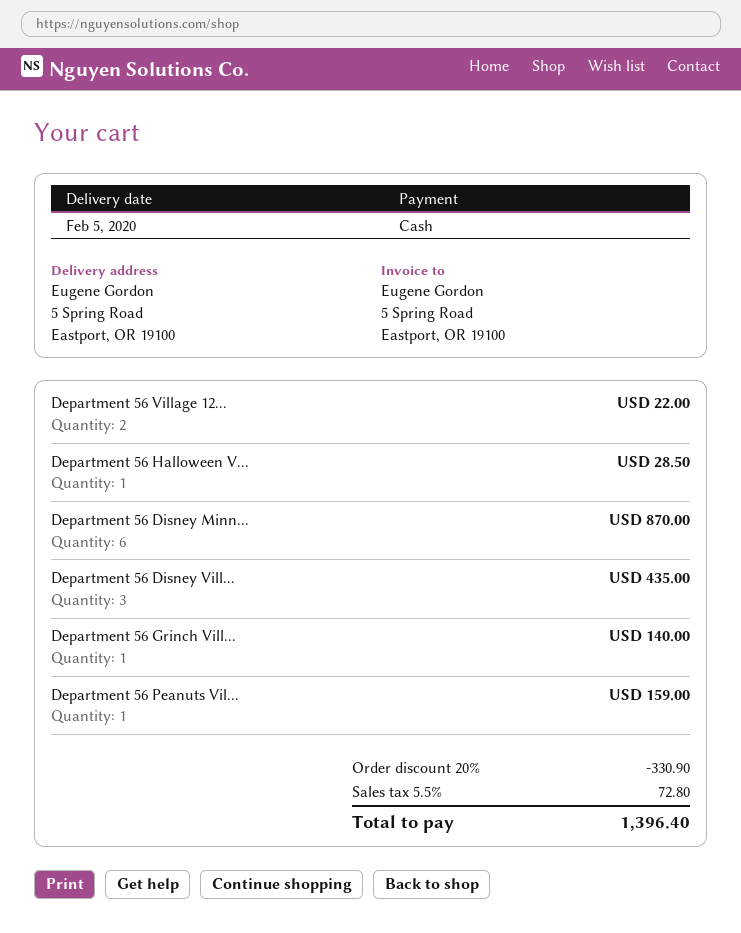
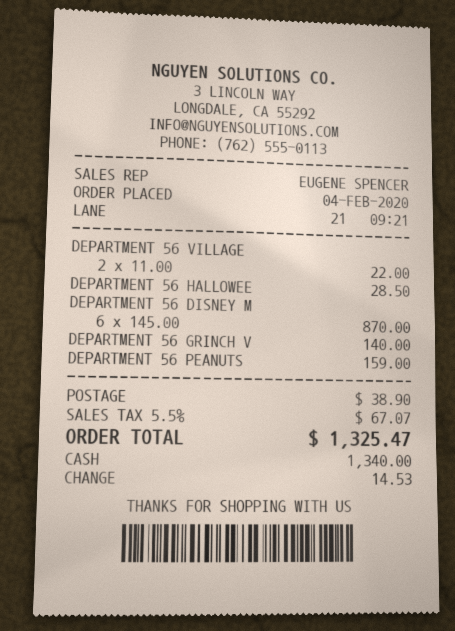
Department 56 Disney Vill...: 3 for 435.00 -> none
discount: 20% = 330.90 -> none
shipping: none -> 38.90
tax: 5.5% = 72.80 -> 5.5% = 67.07
total: 1396.40 -> 1325.47

